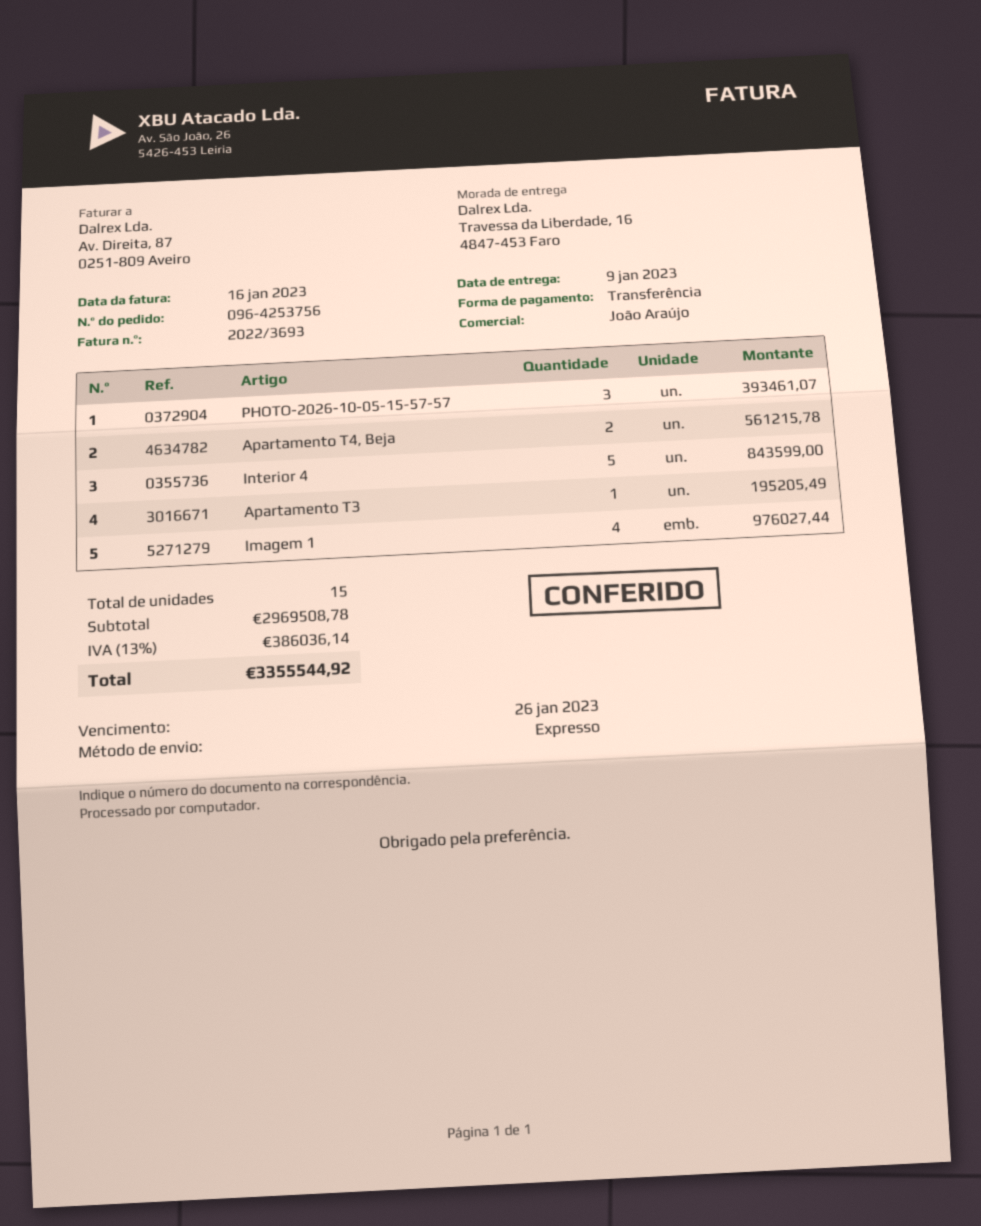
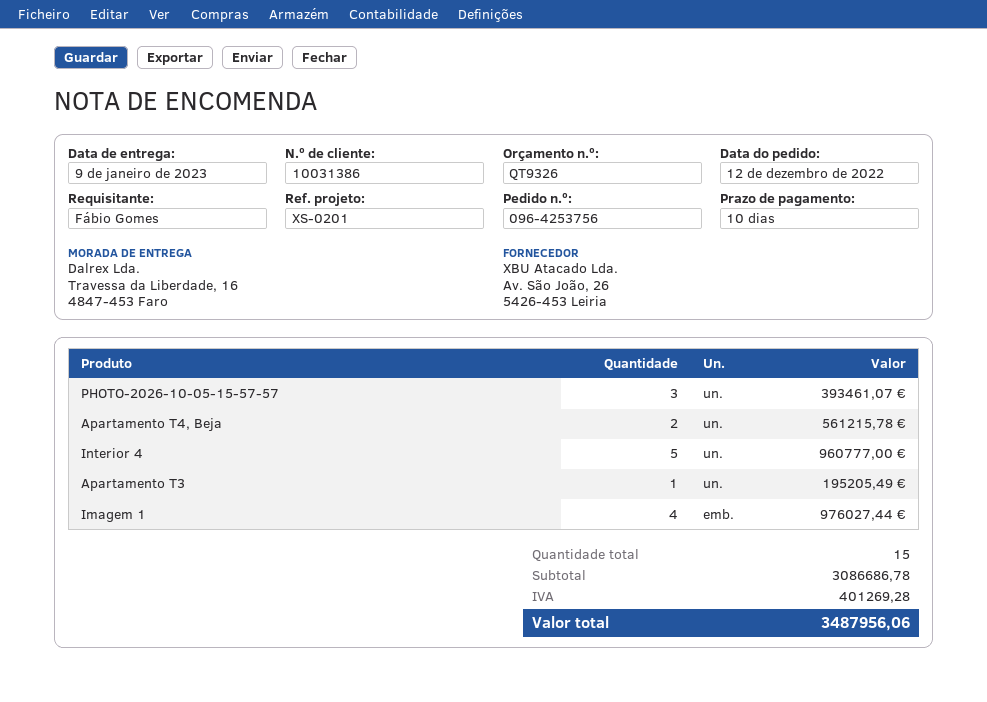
Interior 4: 5 for 843599.00 -> 5 for 960777.00
subtotal: 2969508.78 -> 3086686.78
tax: 386036.14 -> 401269.28
total: 3355544.92 -> 3487956.06

